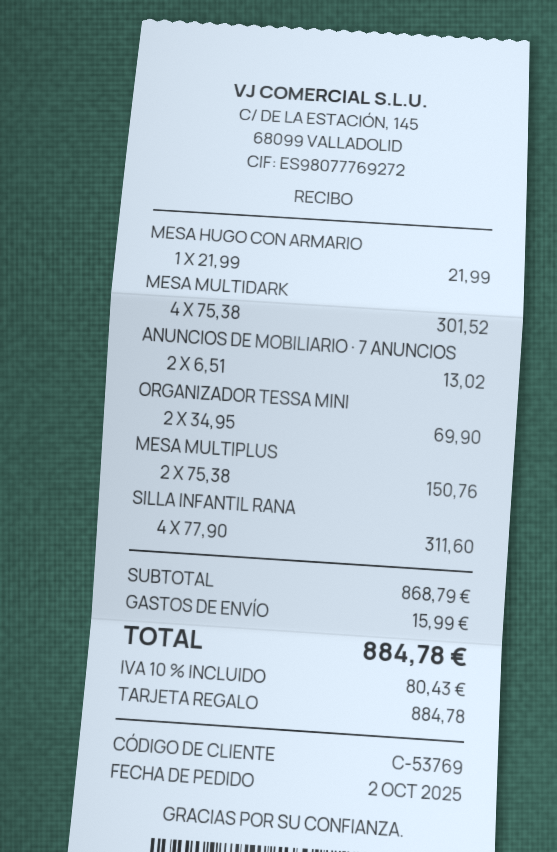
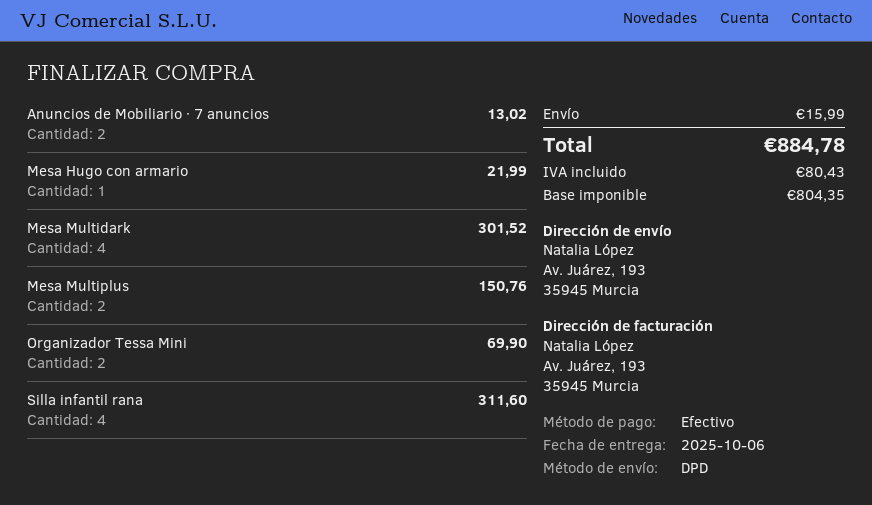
payment method: gift card -> cash

